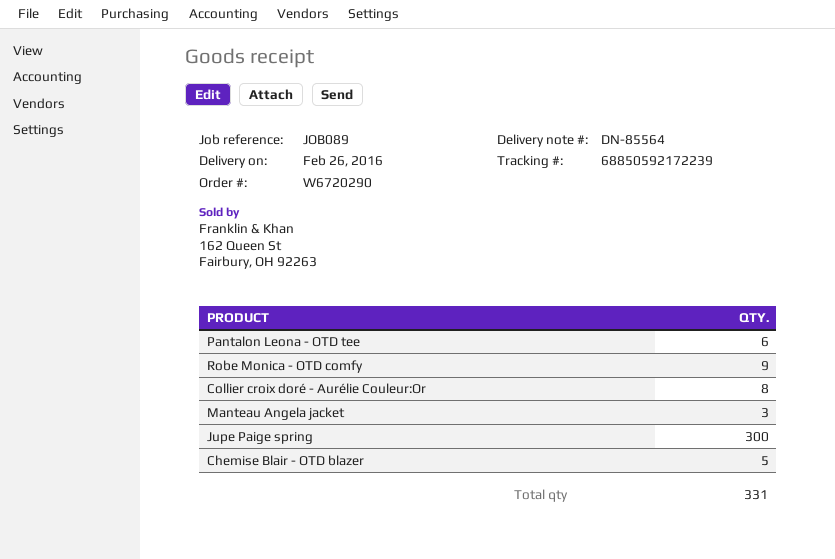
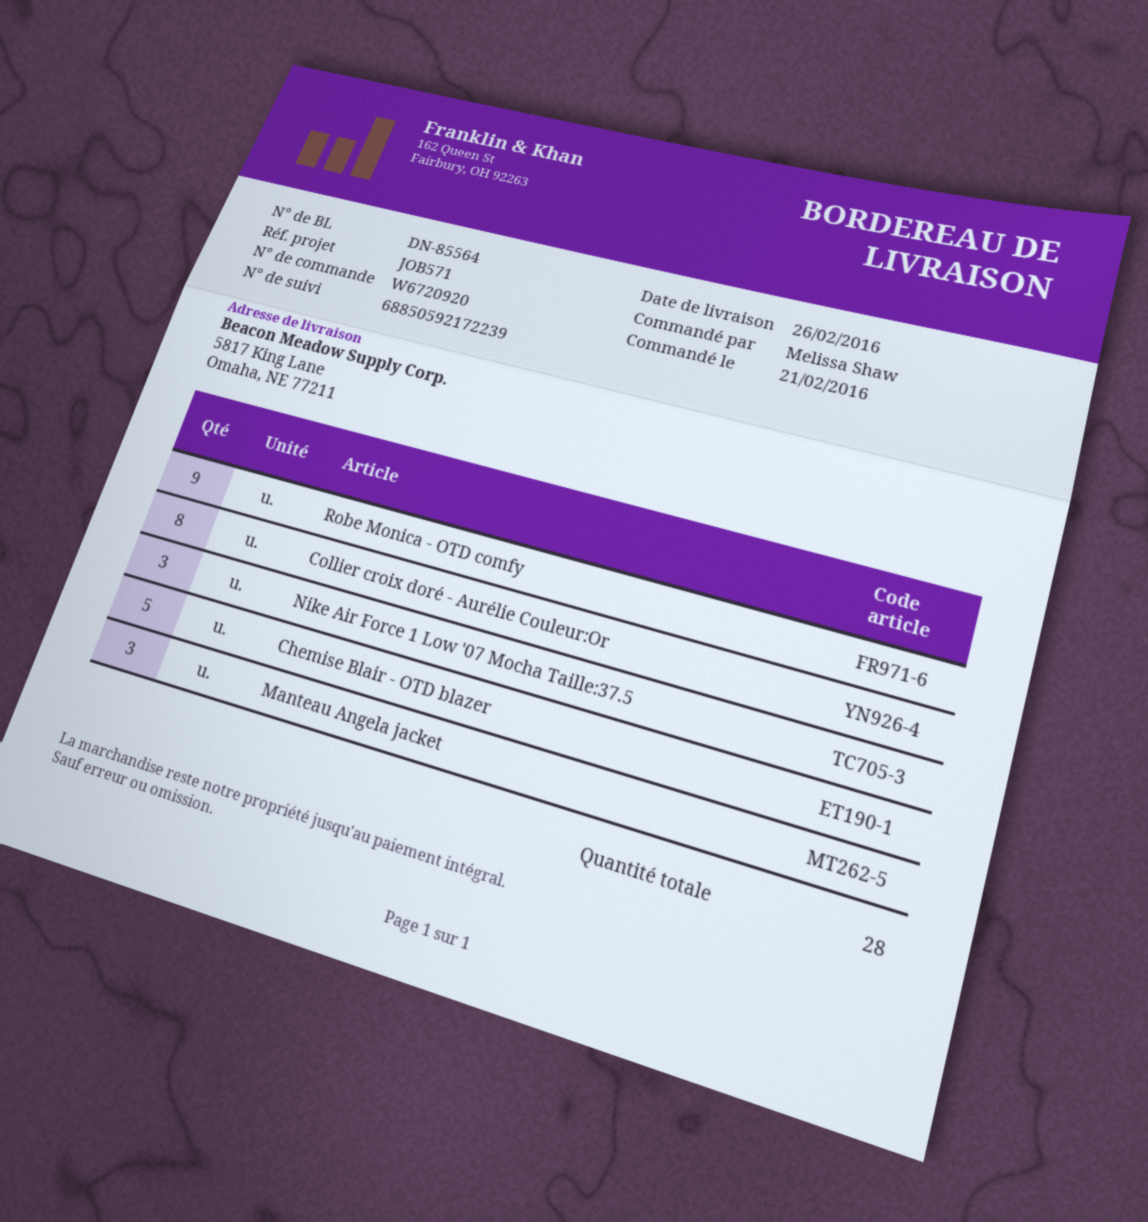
order number: W6720290 -> W6720920
reference: JOB089 -> JOB571
Pantalon Leona - OTD tee: 6 -> none
Jupe Paige spring: 300 -> none
Nike Air Force 1 Low '07 Mocha Taille:37.5: none -> 3
total quantity: 331 -> 28

